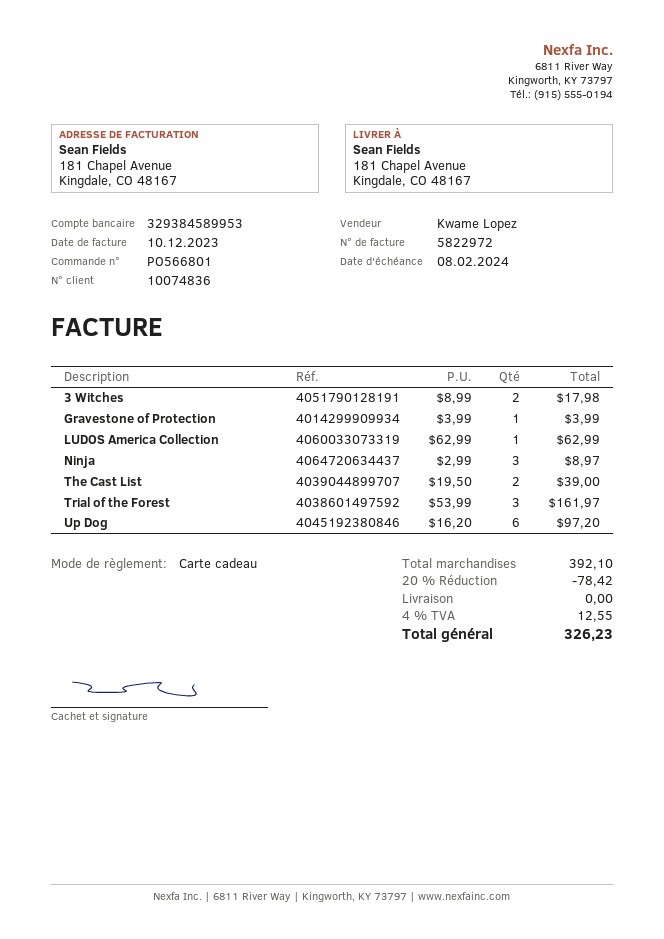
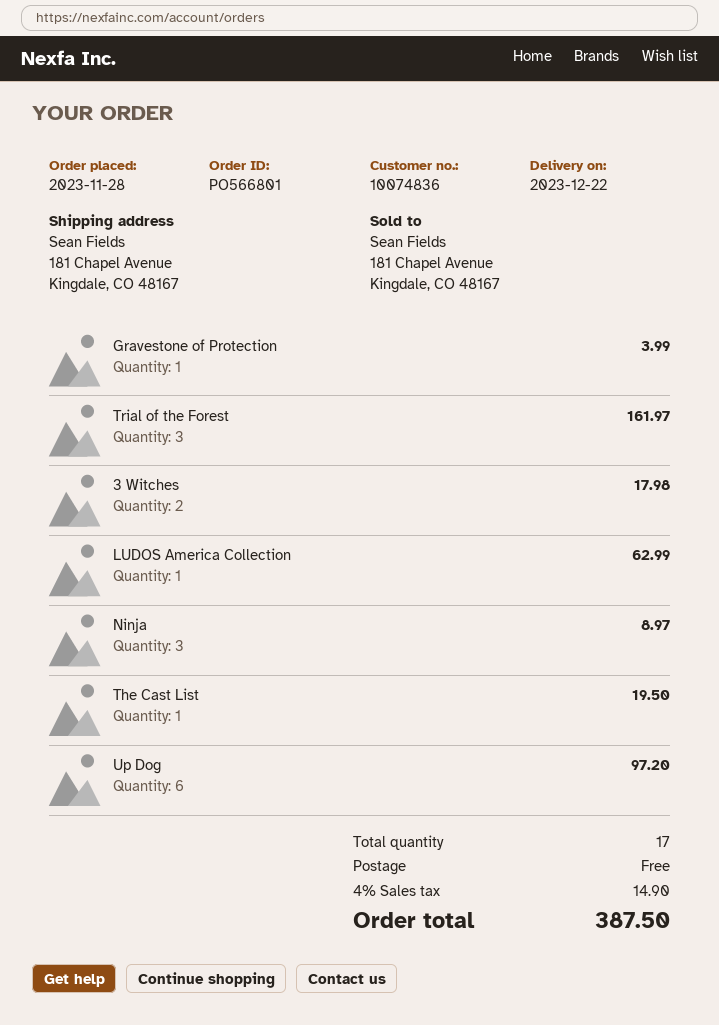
The Cast List: 2 for 39.00 -> 1 for 19.50
discount: 20% = 78.42 -> none
tax: 4% = 12.55 -> 4% = 14.90
total: 326.23 -> 387.50

